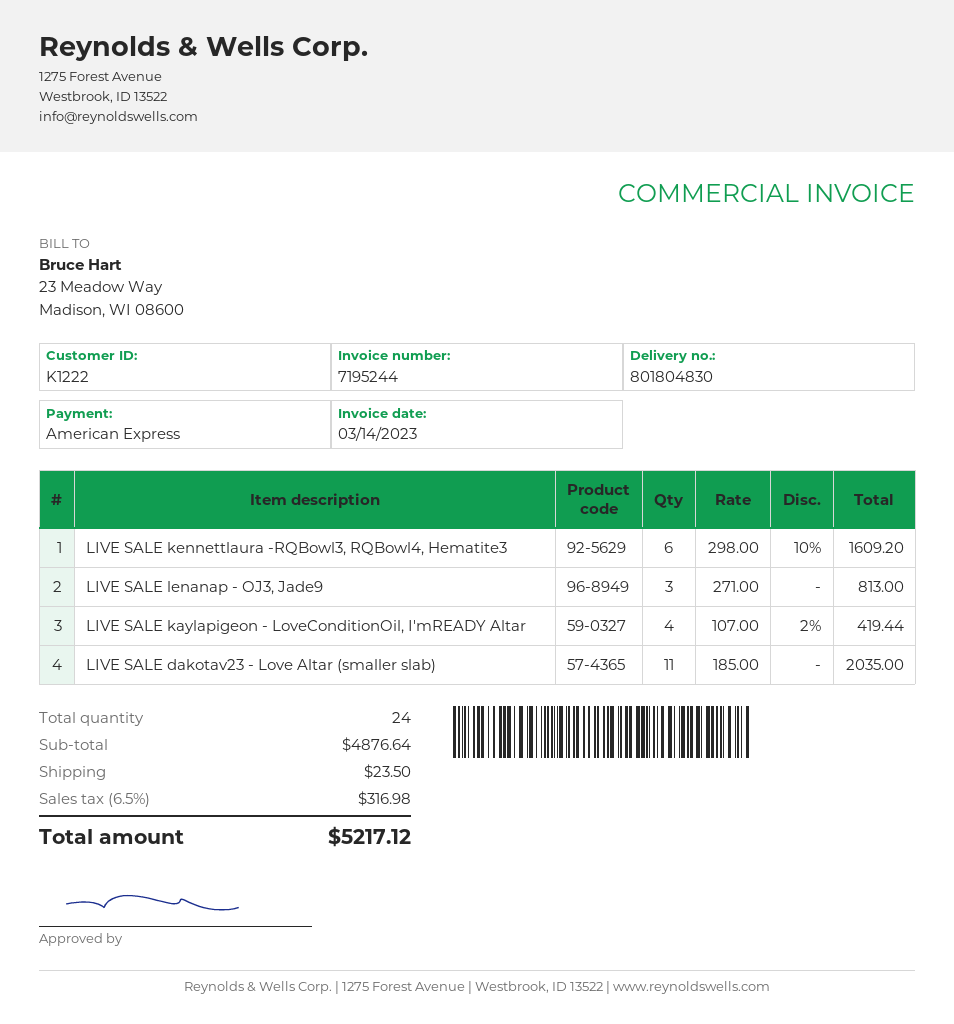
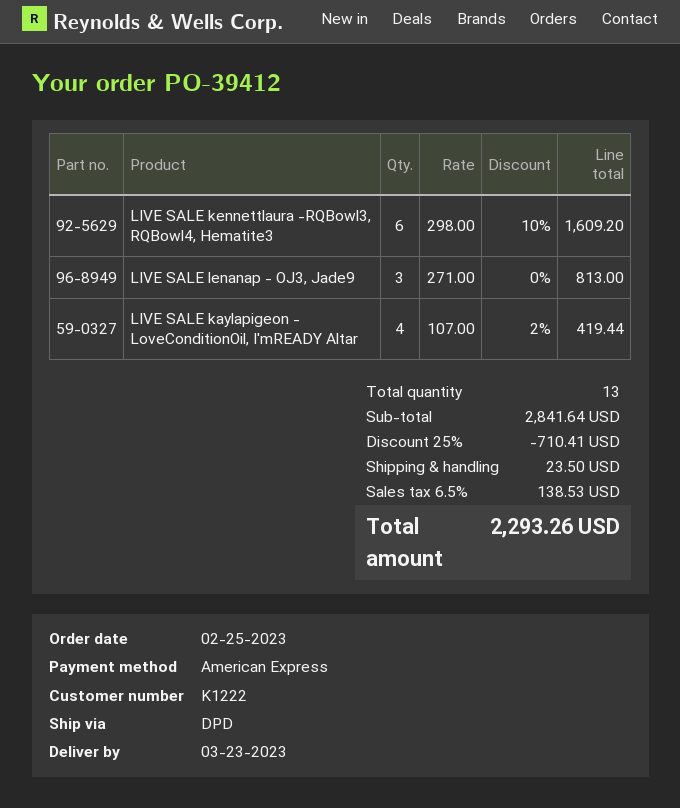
LIVE SALE dakotav23 - Love Altar (smaller slab): 11 x 185.00 = 2035.00 -> none
total quantity: 24 -> 13
subtotal: 4876.64 -> 2841.64
discount: none -> 25% = 710.41
tax: 6.5% = 316.98 -> 6.5% = 138.53
total: 5217.12 -> 2293.26

